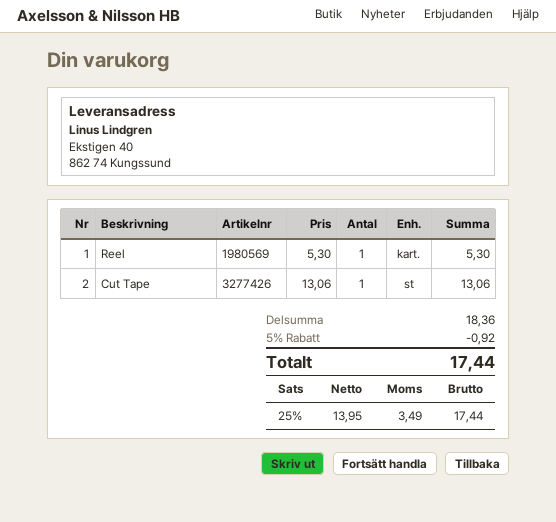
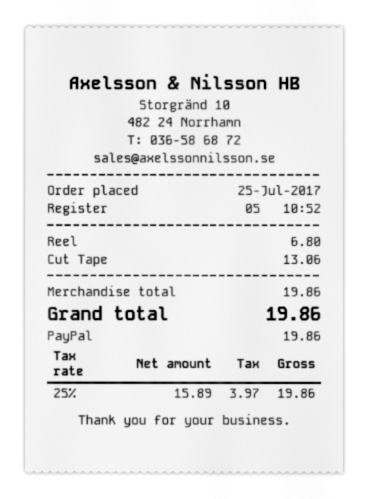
Reel: 1 x 5.30 = 5.30 -> 1 x 6.80 = 6.80
subtotal: 18.36 -> 19.86
discount: 5% = 0.92 -> none
net: 13.95 -> 15.89
tax: 25% = 3.49 -> 25% = 3.97
total: 17.44 -> 19.86

